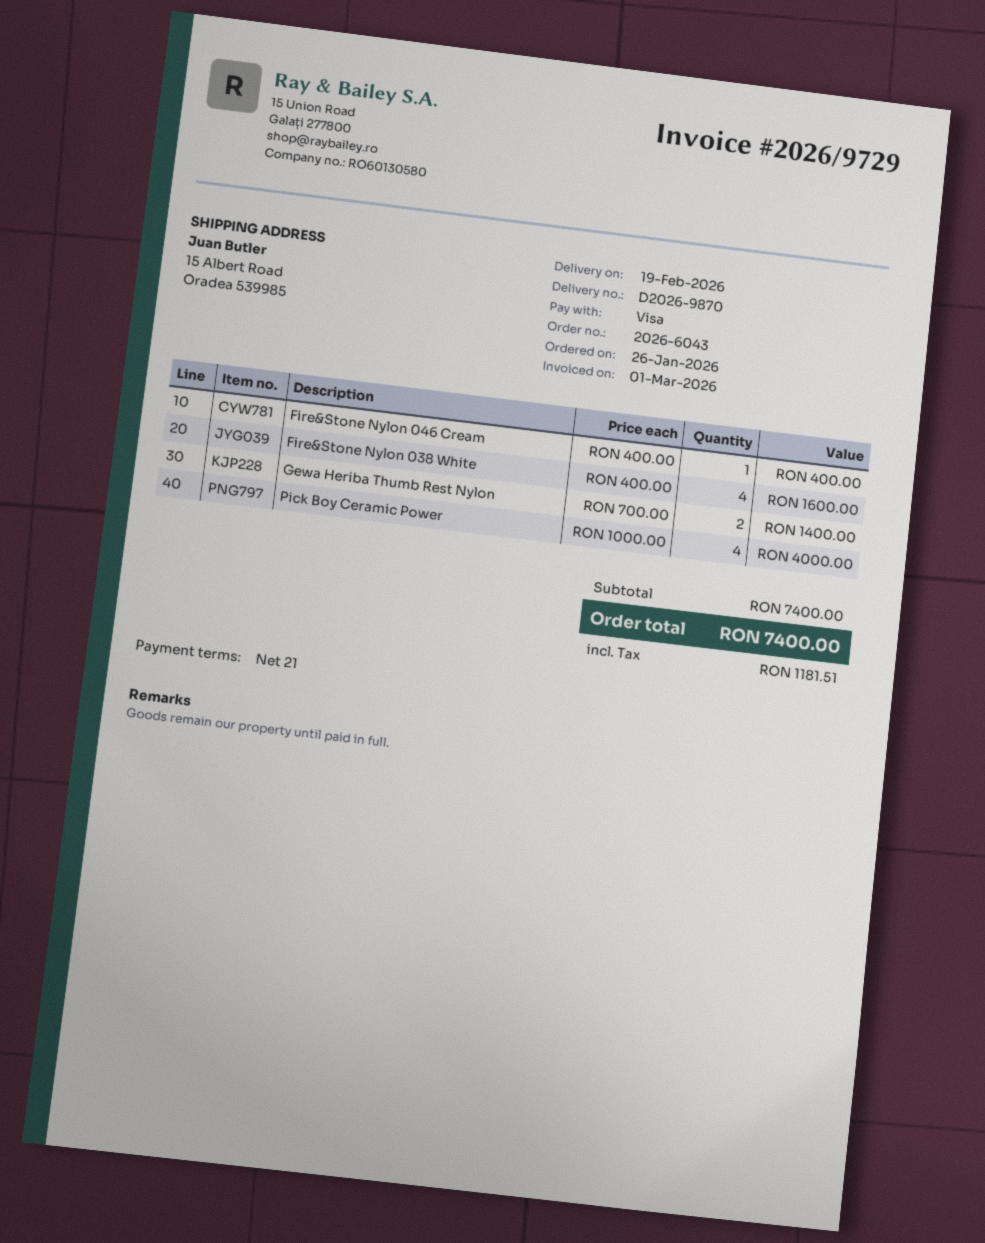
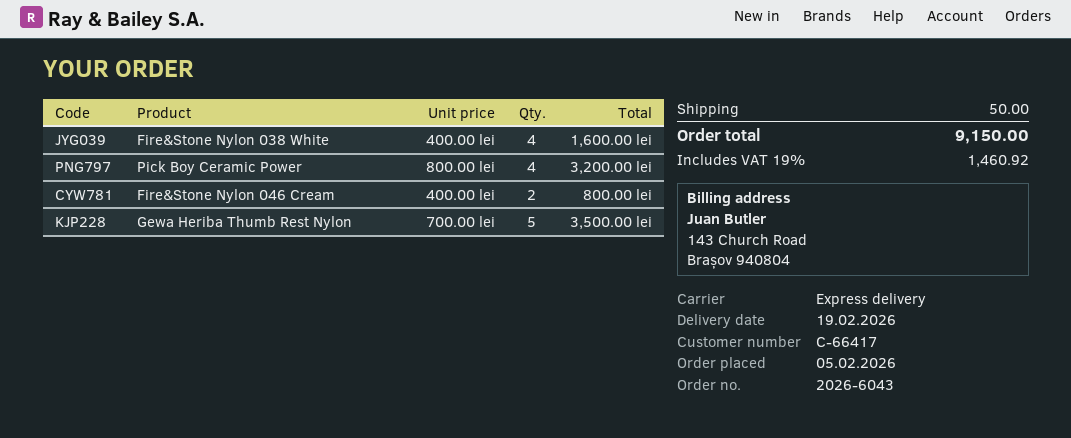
order date: 2026-01-26 -> 2026-02-05
Fire&Stone Nylon 046 Cream: 1 x 400.00 = 400.00 -> 2 x 400.00 = 800.00
Gewa Heriba Thumb Rest Nylon: 2 x 700.00 = 1400.00 -> 5 x 700.00 = 3500.00
Pick Boy Ceramic Power: 4 x 1000.00 = 4000.00 -> 4 x 800.00 = 3200.00
shipping: none -> 50.00
tax: 1181.51 -> 1460.92
total: 7400.00 -> 9150.00

